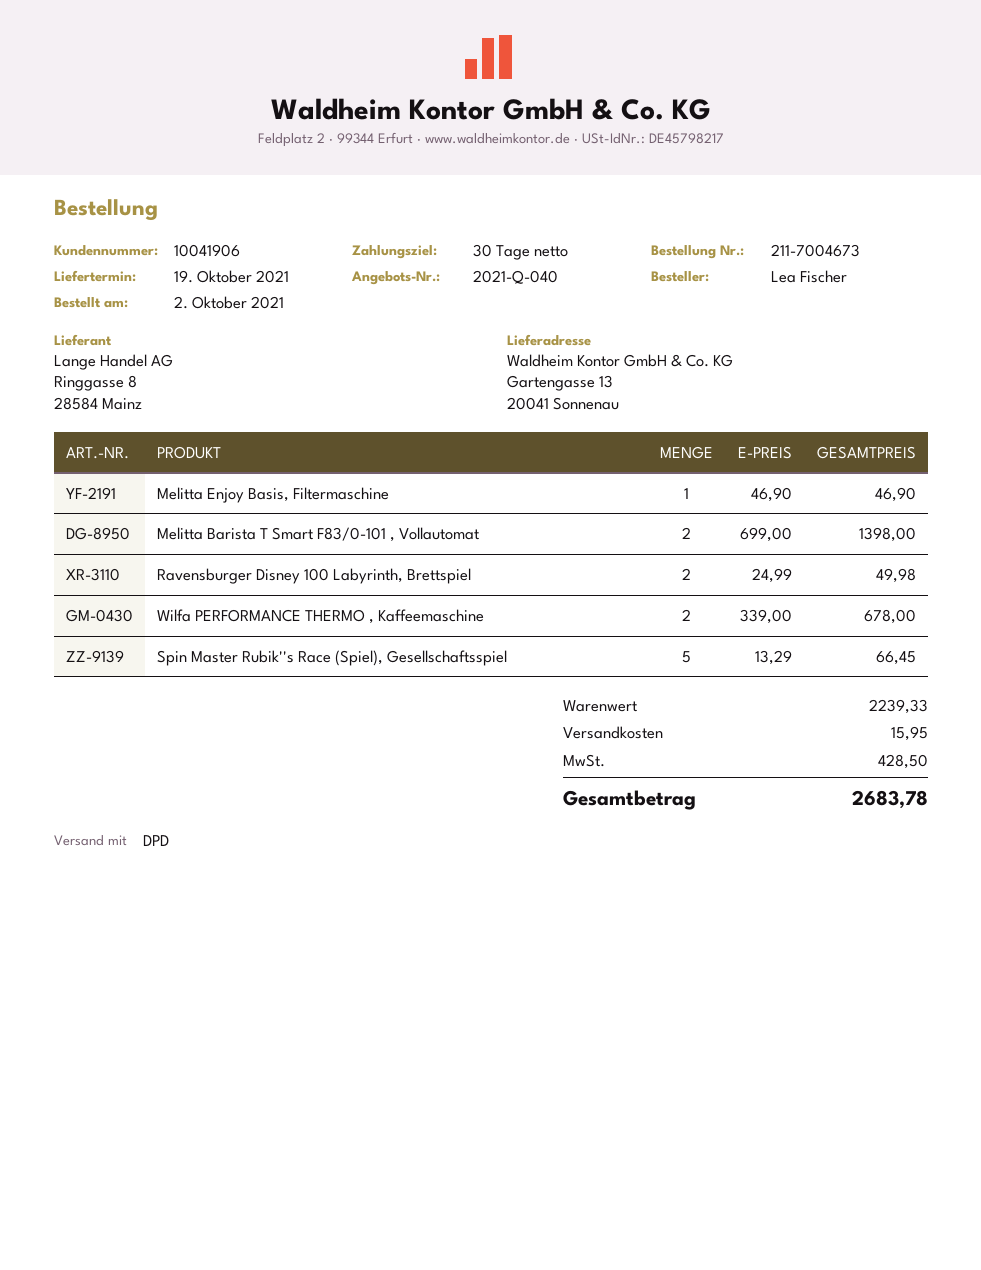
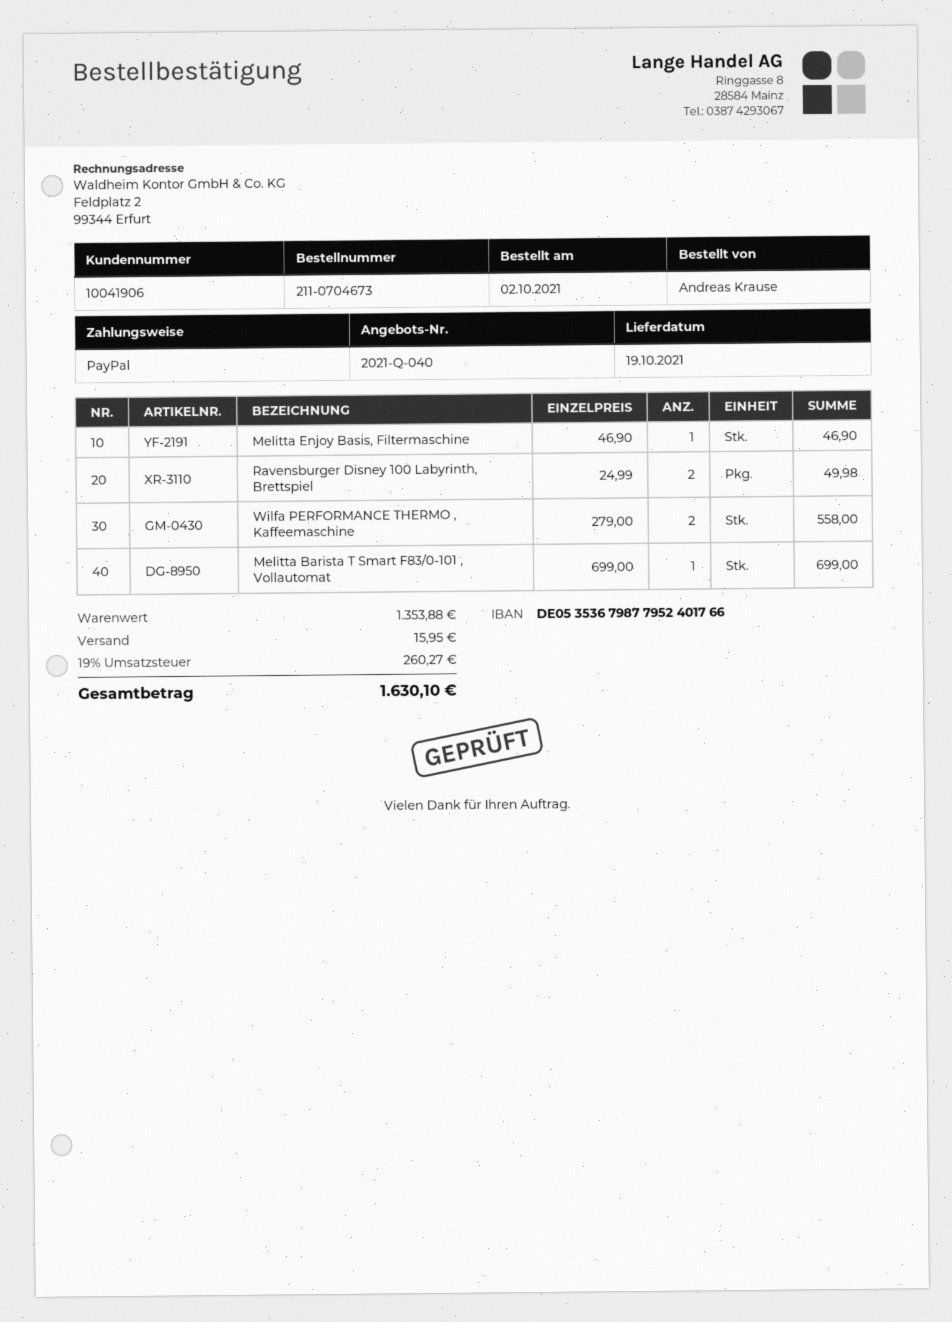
order number: 211-7004673 -> 211-0704673
ordered by: Lea Fischer -> Andreas Krause
Melitta Barista T Smart F83/0-101 , Vollautomat: 2 x 699.00 = 1398.00 -> 1 x 699.00 = 699.00
Wilfa PERFORMANCE THERMO , Kaffeemaschine: 2 x 339.00 = 678.00 -> 2 x 279.00 = 558.00
Spin Master Rubik''s Race (Spiel), Gesellschaftsspiel: 5 x 13.29 = 66.45 -> none
subtotal: 2239.33 -> 1353.88
tax: 428.50 -> 260.27
total: 2683.78 -> 1630.10

